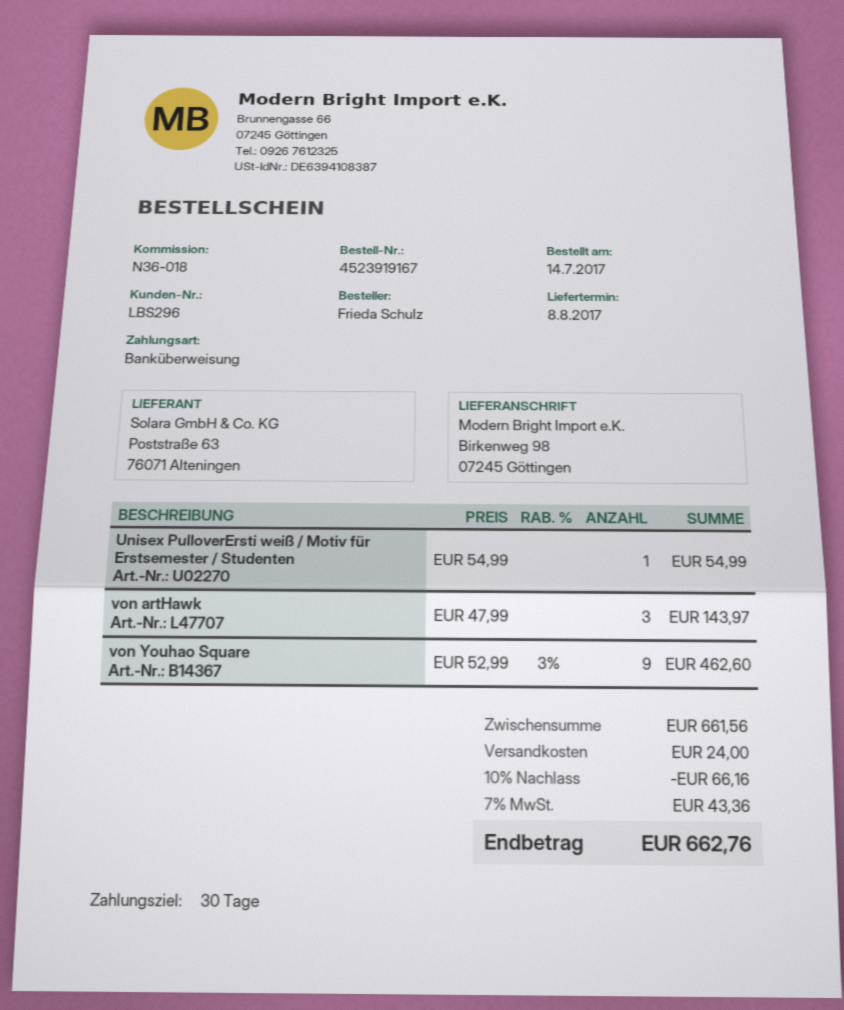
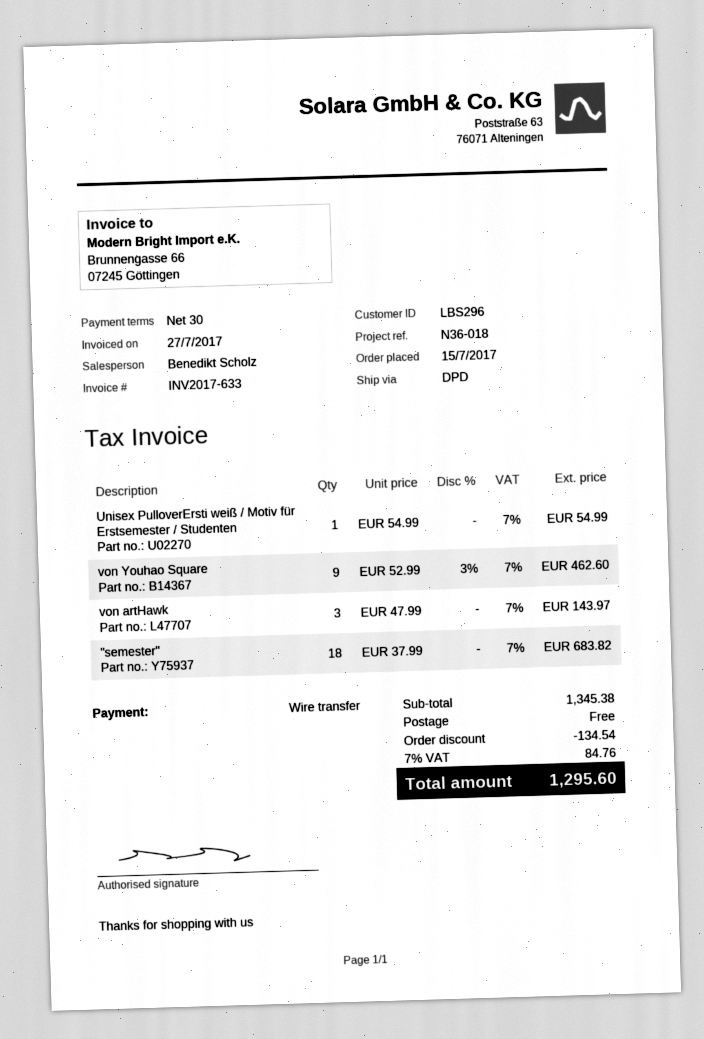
order date: 2017-07-14 -> 2017-07-15
"semester": none -> 18 x 37.99 = 683.82
subtotal: 661.56 -> 1345.38
discount: 66.16 -> 134.54
shipping: 24.00 -> 0.00
tax: 7% = 43.36 -> 7% = 84.76
total: 662.76 -> 1295.60

